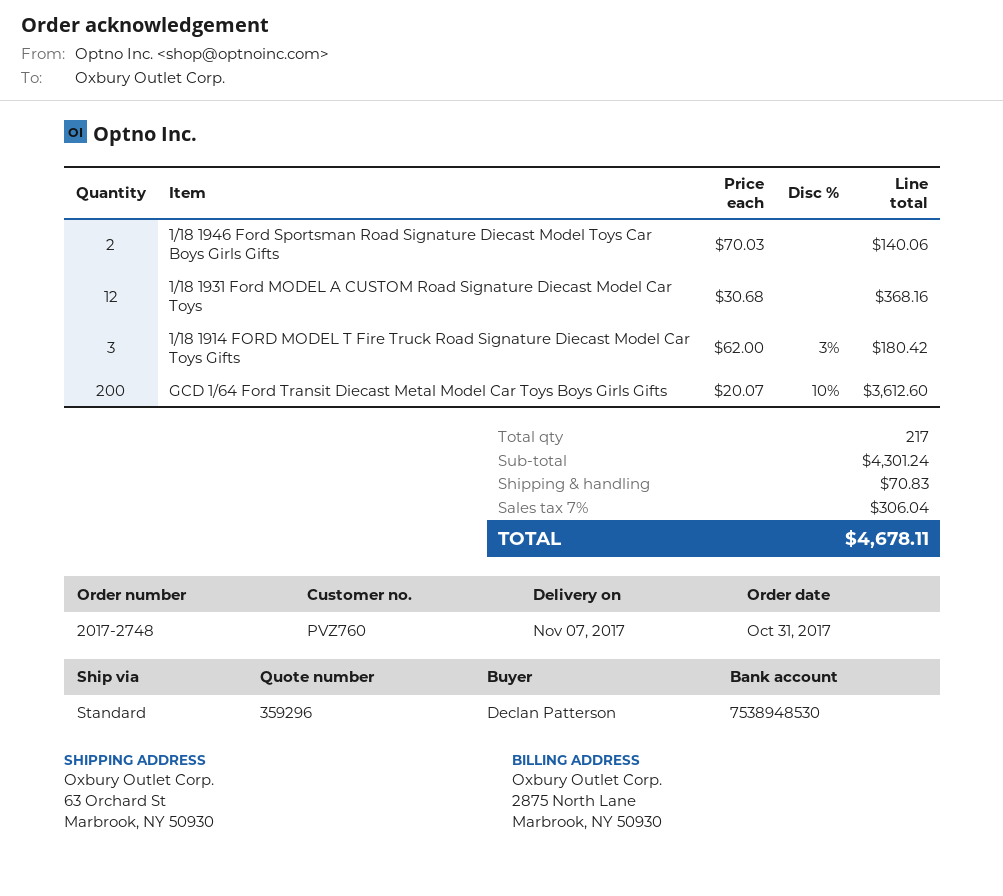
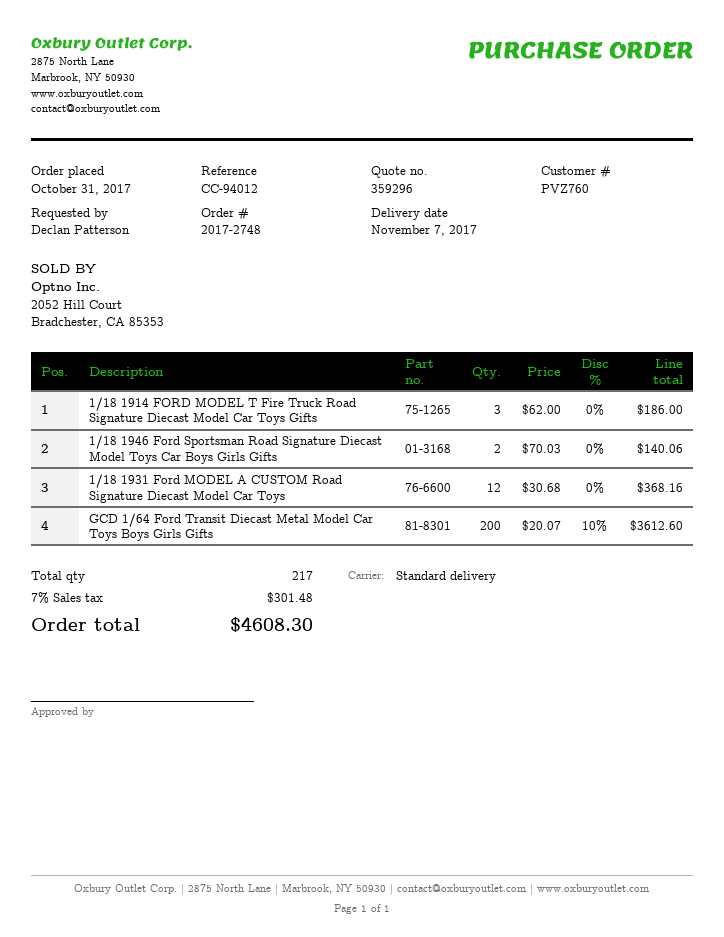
1/18 1914 FORD MODEL T Fire Truck Road Signature Diecast Model Car Toys Gifts: 3 x 62.00 - 3% = 180.42 -> 3 x 62.00 = 186.00
shipping: 70.83 -> none
tax: 7% = 306.04 -> 7% = 301.48
total: 4678.11 -> 4608.30

